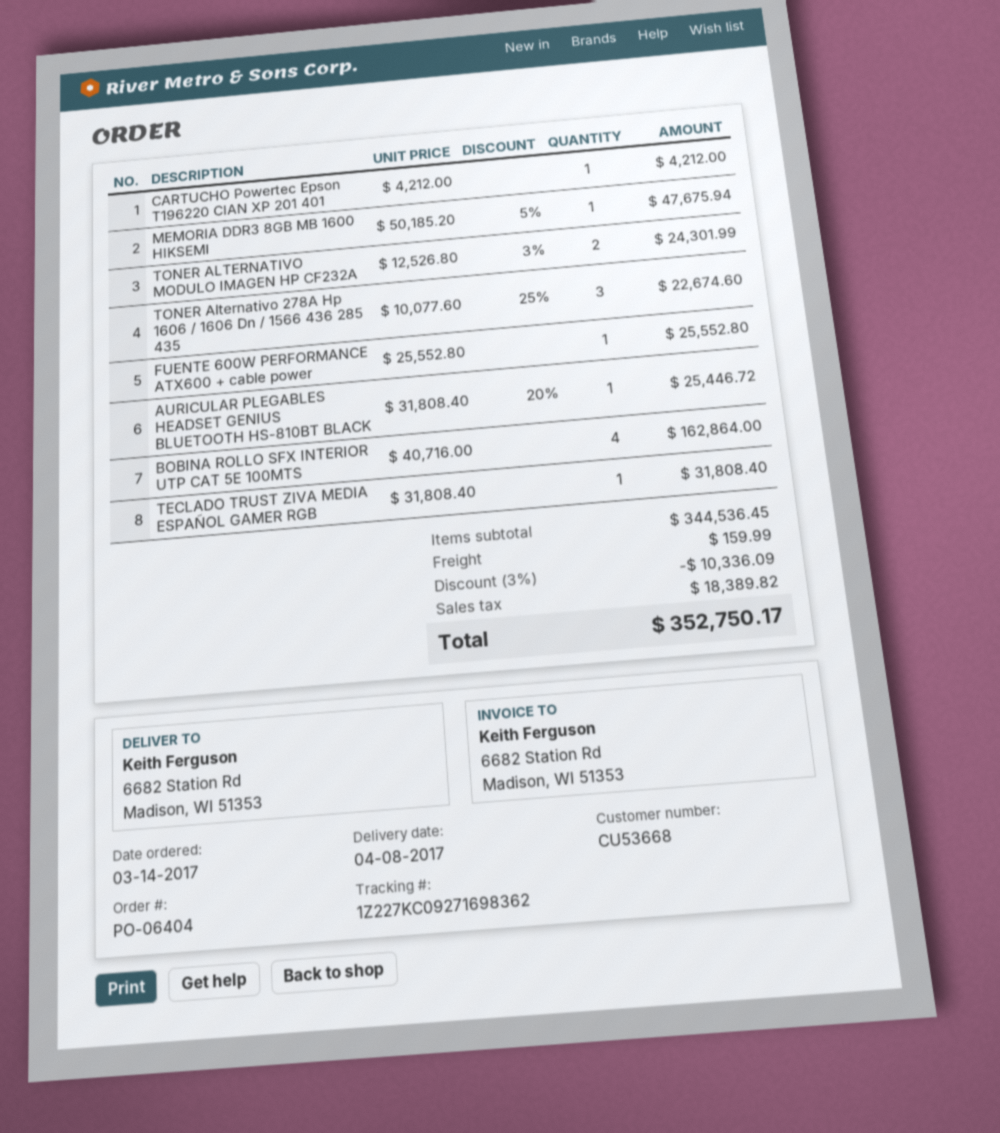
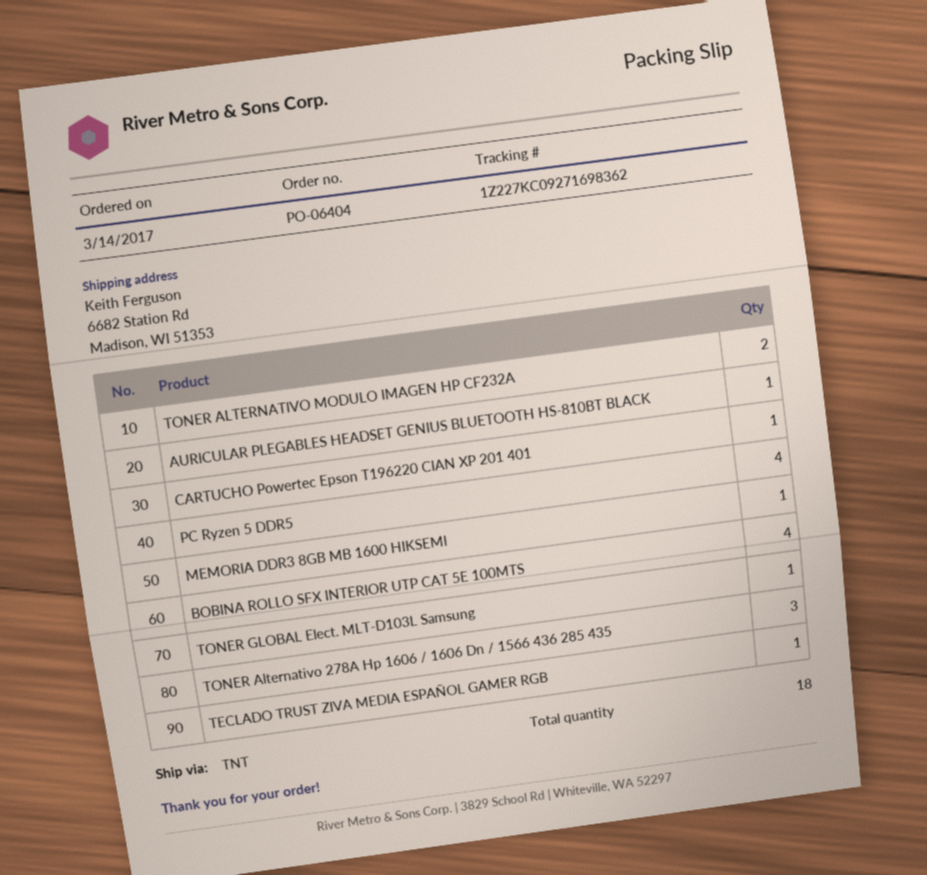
FUENTE 600W PERFORMANCE ATX600 + cable power: 1 -> none
PC Ryzen 5 DDR5: none -> 4
TONER GLOBAL Elect. MLT-D103L Samsung: none -> 1

